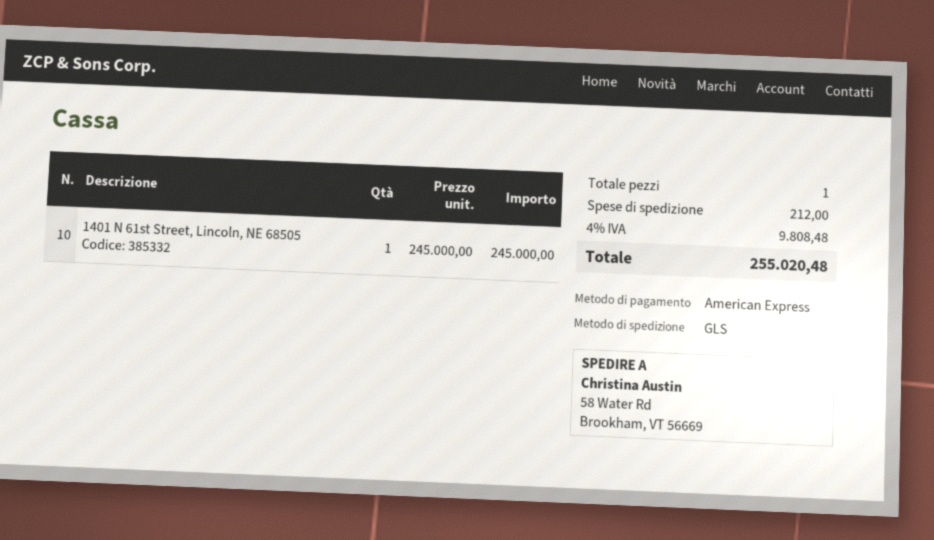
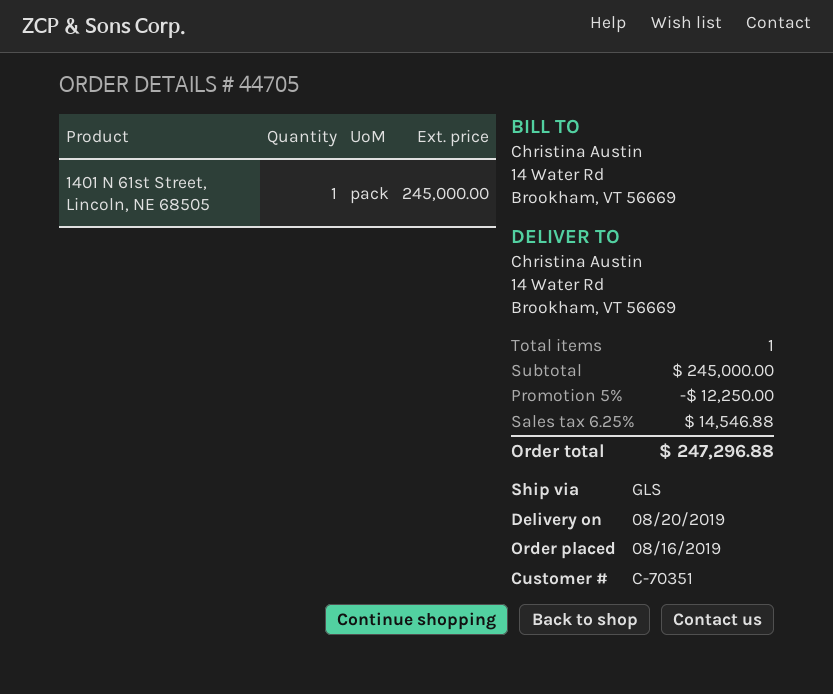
ship to: 58 Water Rd, Brookham, VT 56669 -> 14 Water Rd, Brookham, VT 56669
discount: none -> 5% = 12250.00
shipping: 212.00 -> none
tax: 4% = 9808.48 -> 6.25% = 14546.88
total: 255020.48 -> 247296.88

